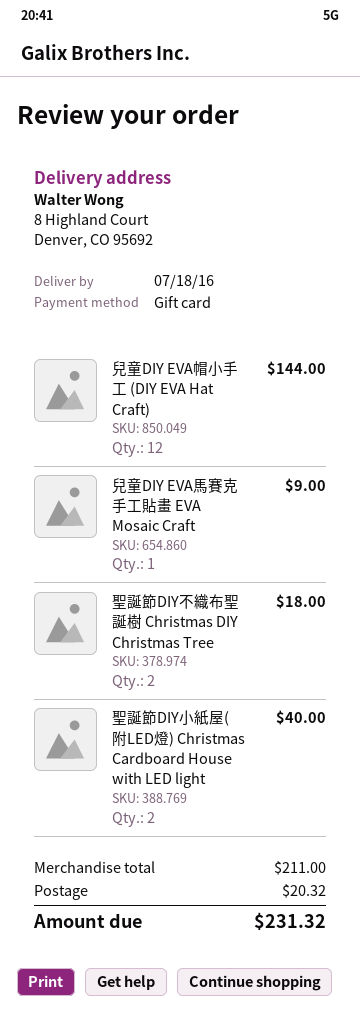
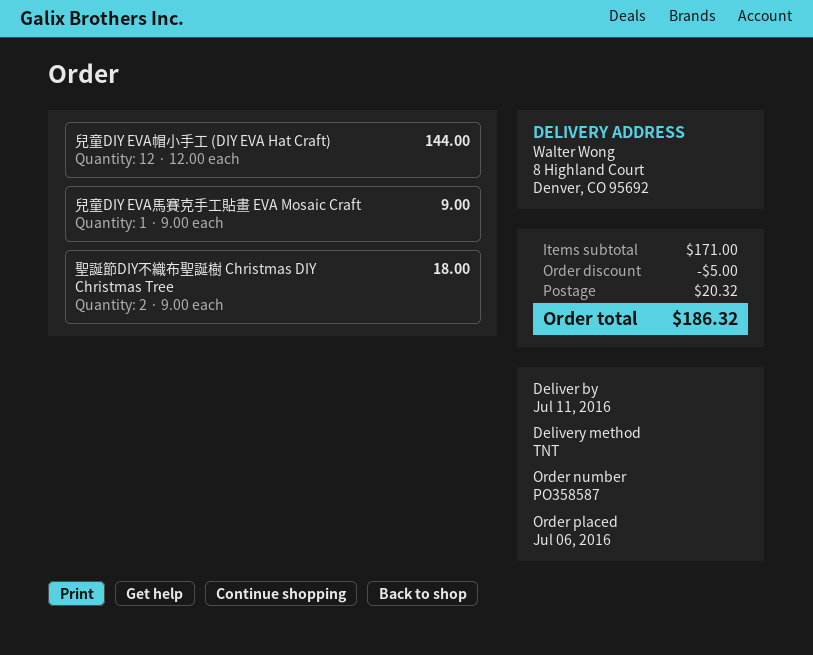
delivery date: 2016-07-18 -> 2016-07-11
聖誕節DIY小紙屋(附LED燈) Christmas Cardboard House with LED light: 2 for 40.00 -> none
subtotal: 211.00 -> 171.00
discount: none -> 5.00
total: 231.32 -> 186.32

